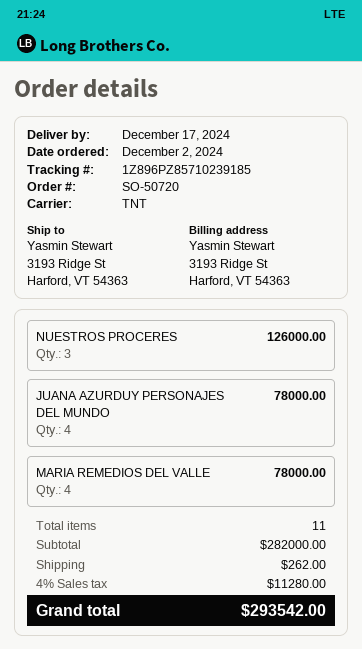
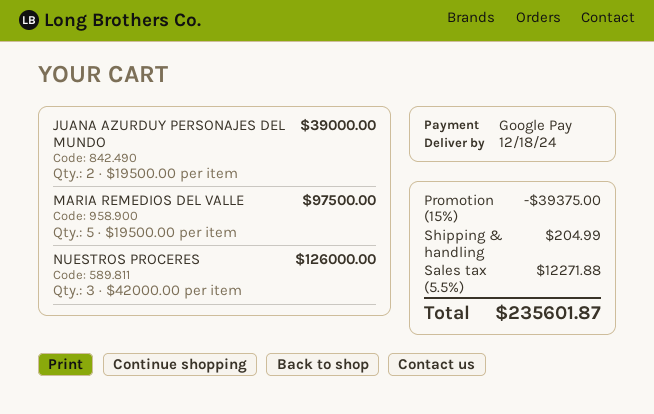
delivery date: 2024-12-17 -> 2024-12-18
JUANA AZURDUY PERSONAJES DEL MUNDO: 4 for 78000.00 -> 2 for 39000.00
MARIA REMEDIOS DEL VALLE: 4 for 78000.00 -> 5 for 97500.00
discount: none -> 15% = 39375.00
shipping: 262.00 -> 204.99
tax: 4% = 11280.00 -> 5.5% = 12271.88
total: 293542.00 -> 235601.87

